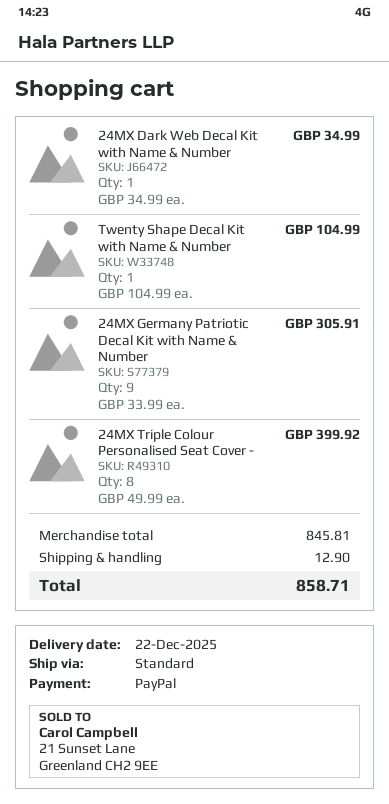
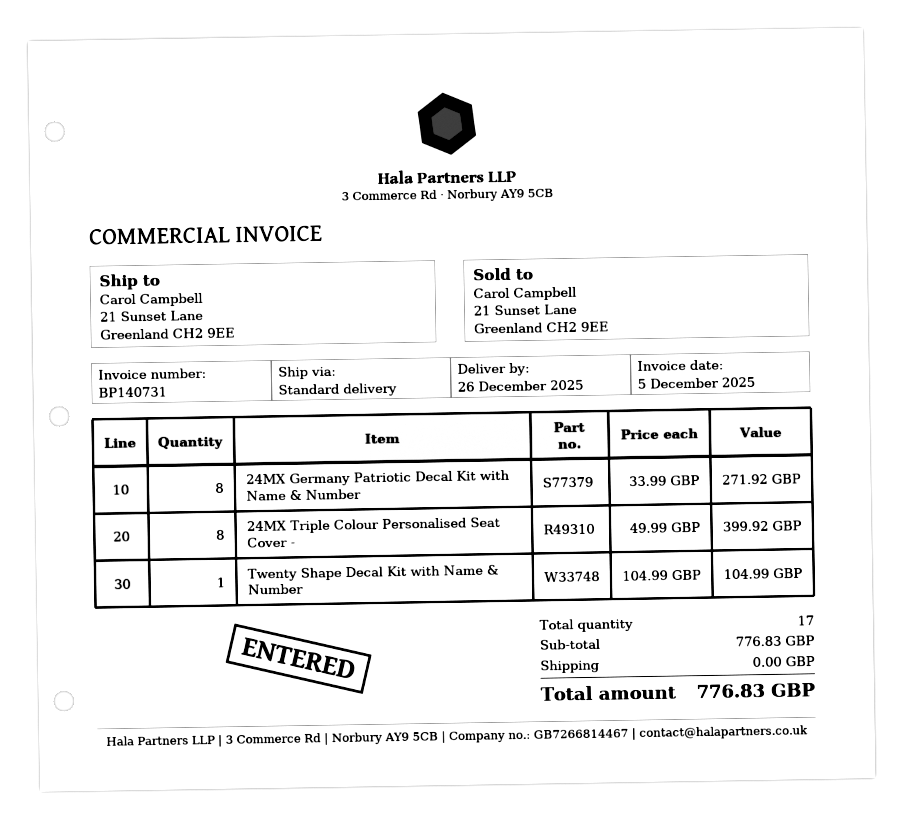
delivery date: 2025-12-22 -> 2025-12-26
24MX Dark Web Decal Kit with Name & Number: 1 x 34.99 = 34.99 -> none
24MX Germany Patriotic Decal Kit with Name & Number: 9 x 33.99 = 305.91 -> 8 x 33.99 = 271.92
subtotal: 845.81 -> 776.83
shipping: 12.90 -> 0.00
total: 858.71 -> 776.83

